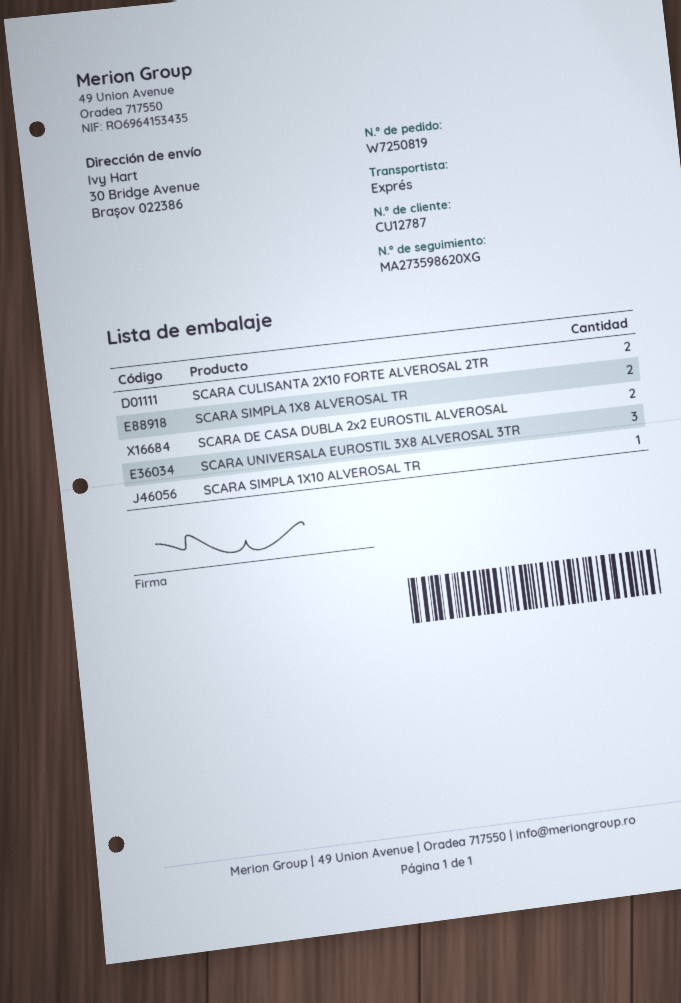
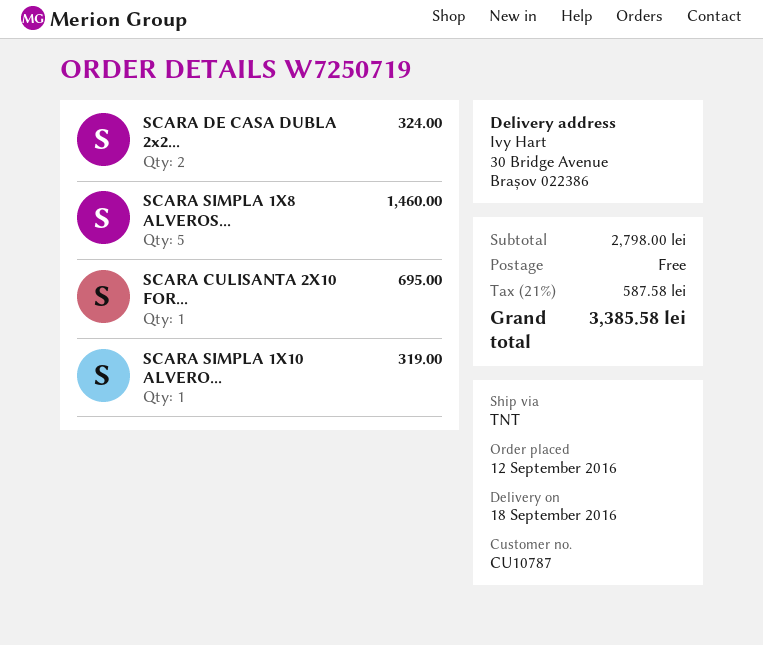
order number: W7250819 -> W7250719
customer number: CU12787 -> CU10787
shipping method: express -> TNT
SCARA CULISANTA 2X10 FORTE ALVEROSAL 2TR: 2 -> 1
SCARA SIMPLA 1X8 ALVEROSAL TR: 2 -> 5
SCARA UNIVERSALA EUROSTIL 3X8 ALVEROSAL 3TR: 3 -> none

